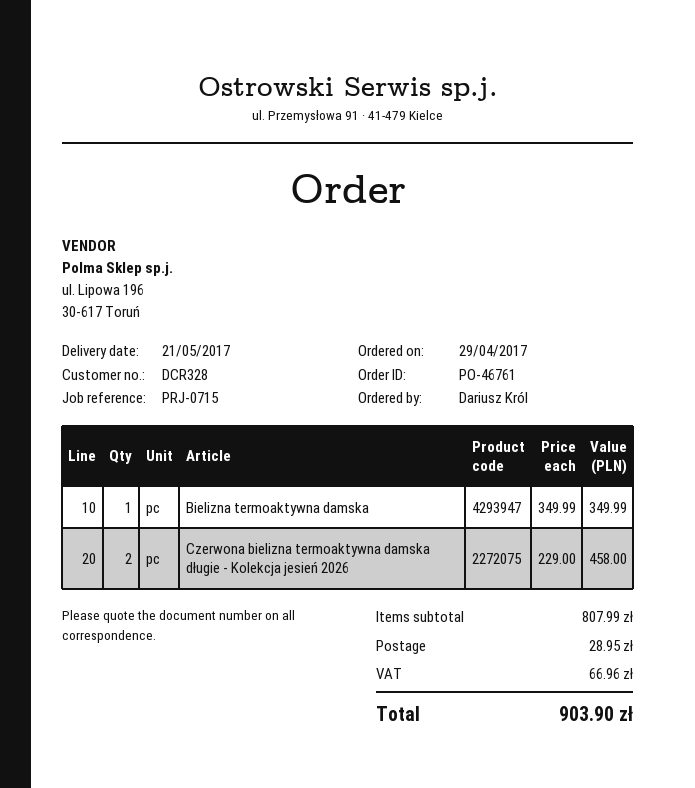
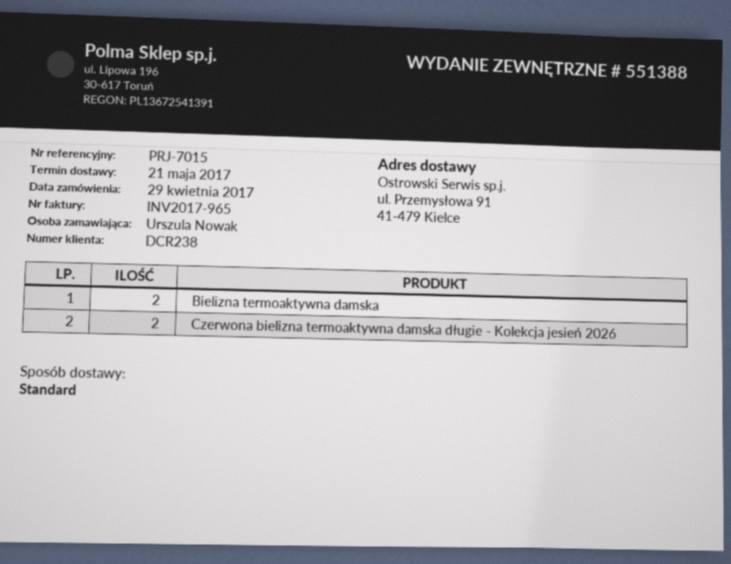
customer number: DCR328 -> DCR238
reference: PRJ-0715 -> PRJ-7015
ordered by: Dariusz Król -> Urszula Nowak
Bielizna termoaktywna damska: 1 -> 2

